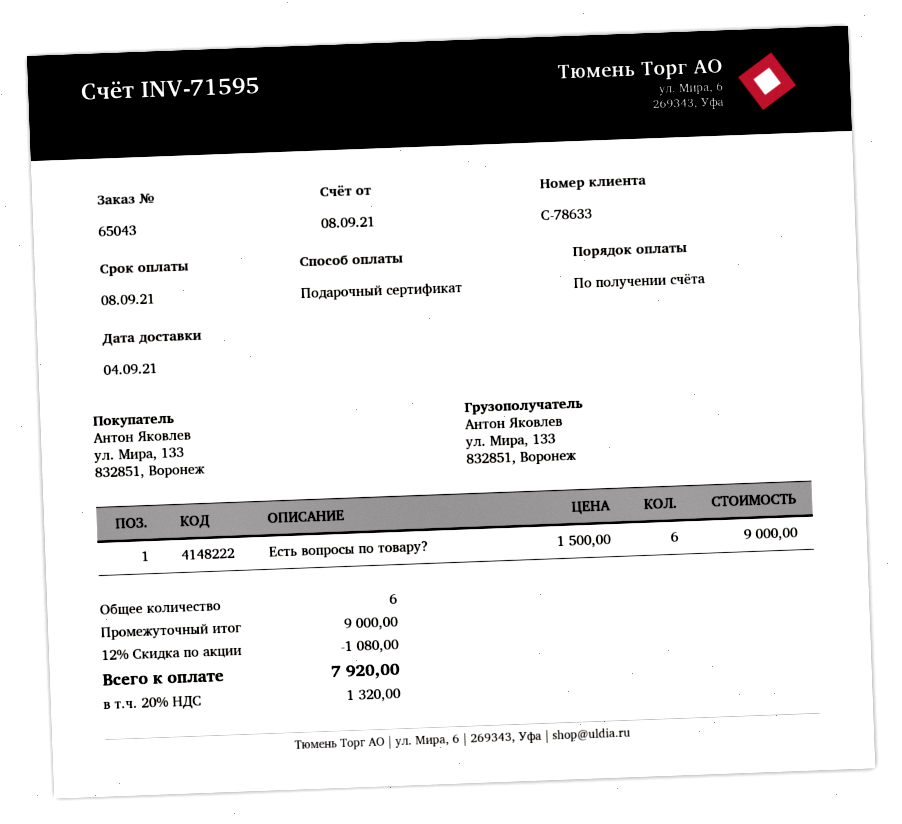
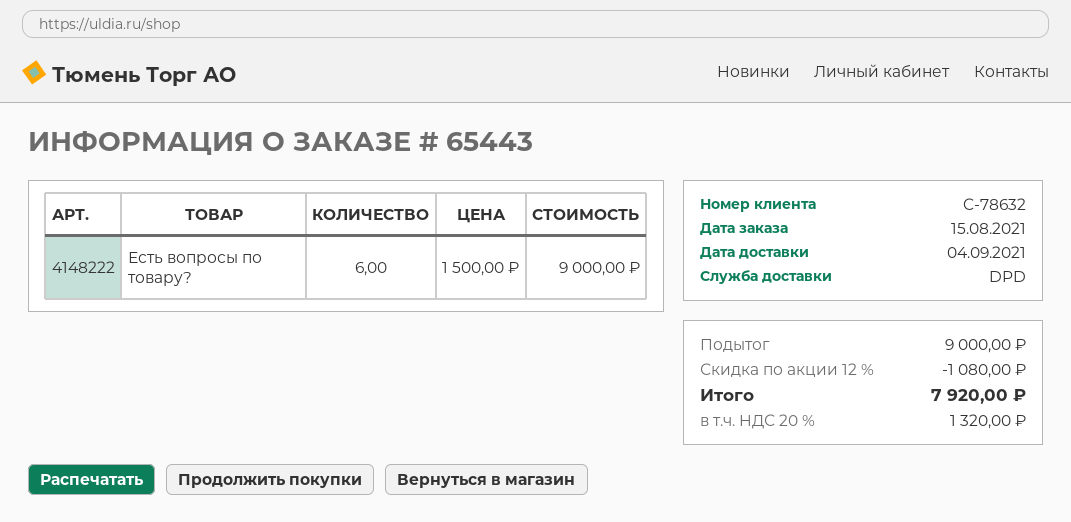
order number: 65043 -> 65443
customer number: C-78633 -> C-78632

